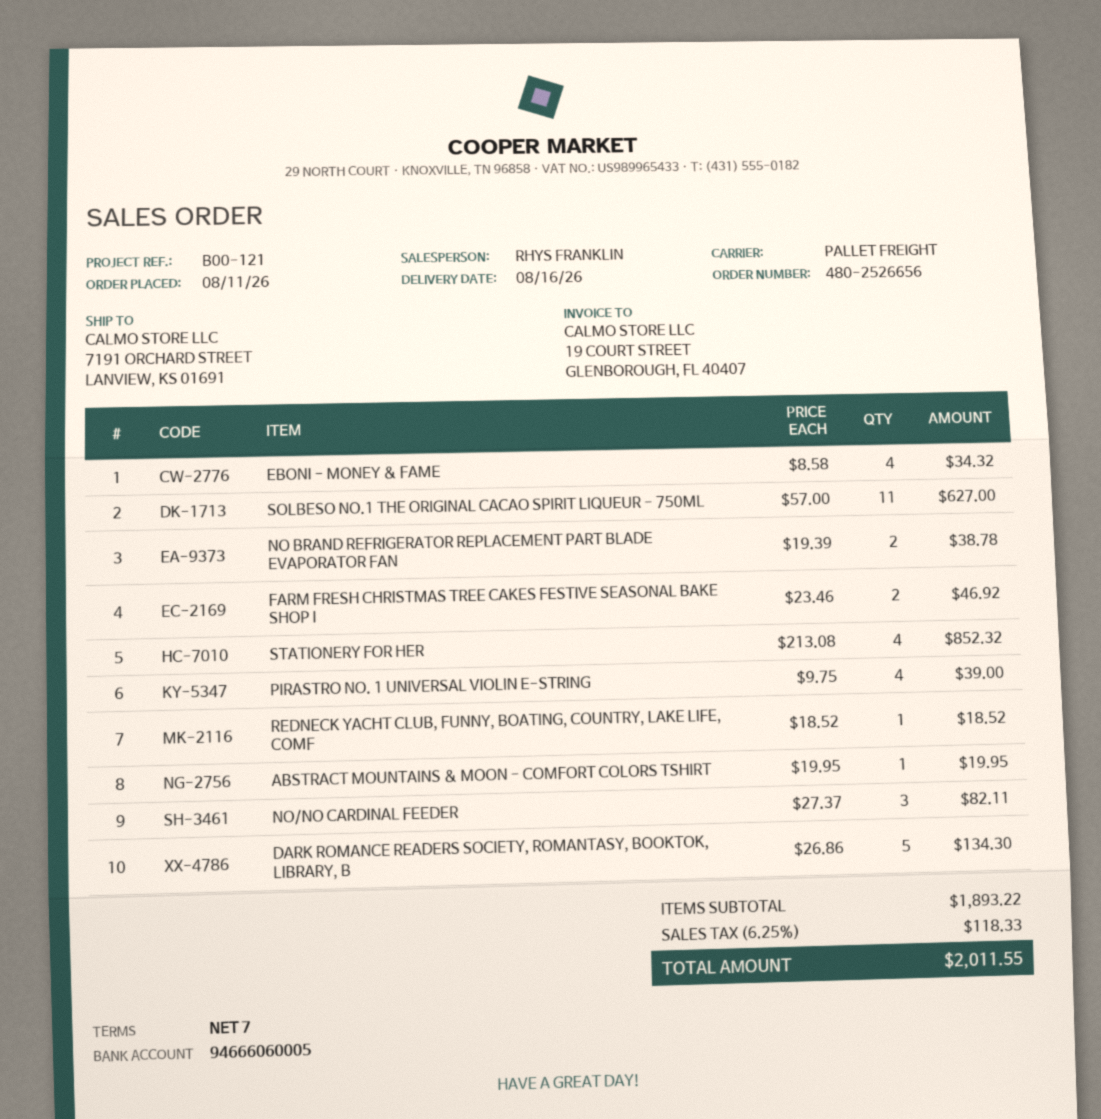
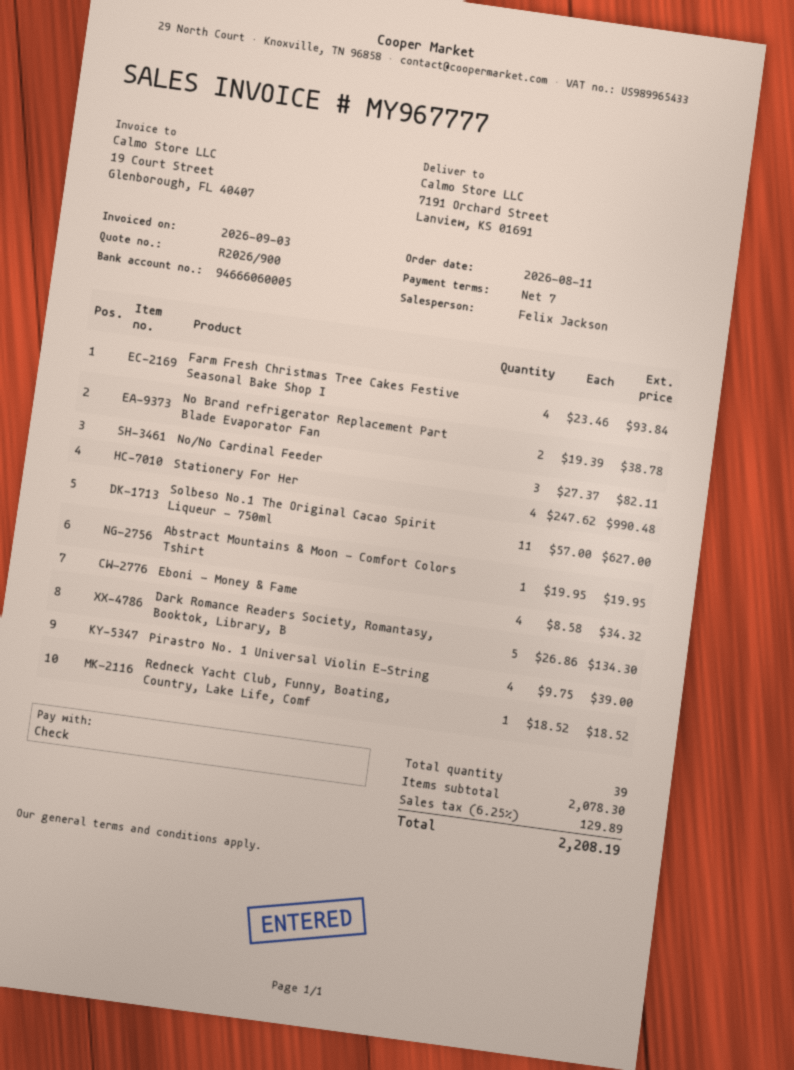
sales rep: RHYS FRANKLIN -> Felix Jackson
FARM FRESH CHRISTMAS TREE CAKES FESTIVE SEASONAL BAKE SHOP I: 2 x 23.46 = 46.92 -> 4 x 23.46 = 93.84
STATIONERY FOR HER: 4 x 213.08 = 852.32 -> 4 x 247.62 = 990.48
subtotal: 1893.22 -> 2078.30
tax: 6.25% = 118.33 -> 6.25% = 129.89
total: 2011.55 -> 2208.19

